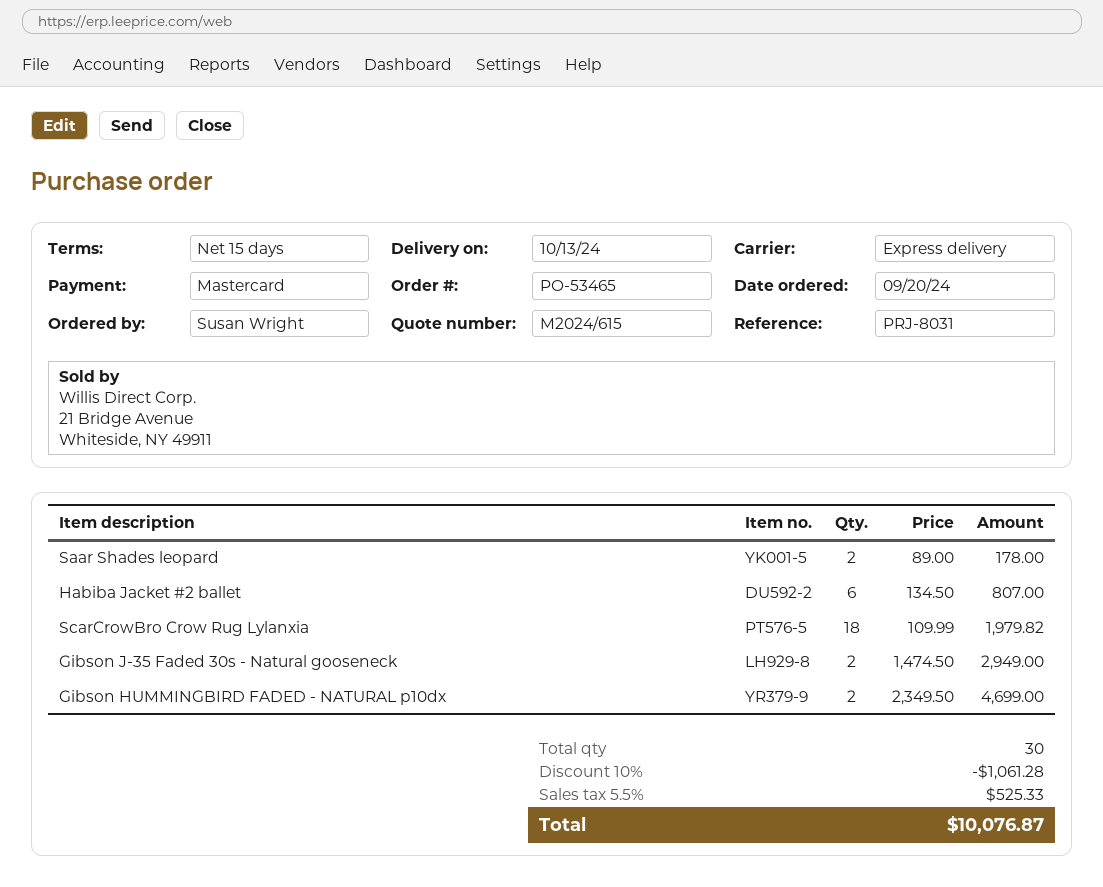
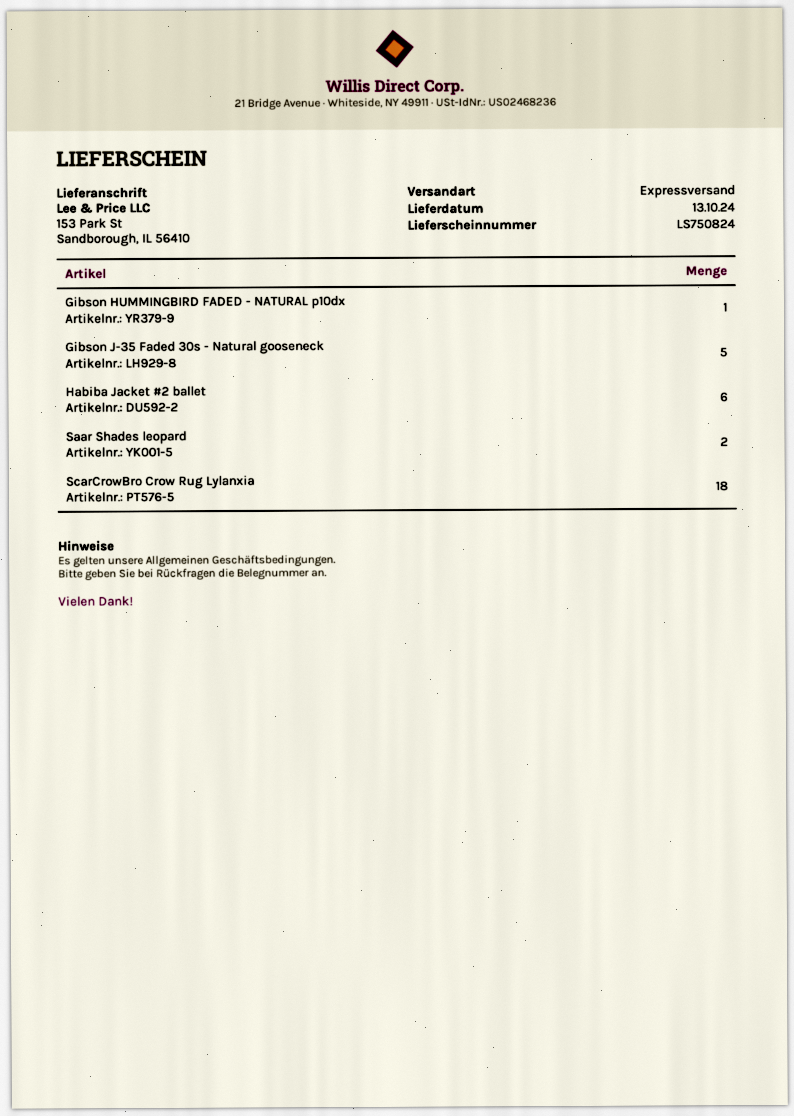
Gibson J-35 Faded 30s - Natural gooseneck: 2 -> 5
Gibson HUMMINGBIRD FADED - NATURAL p10dx: 2 -> 1

